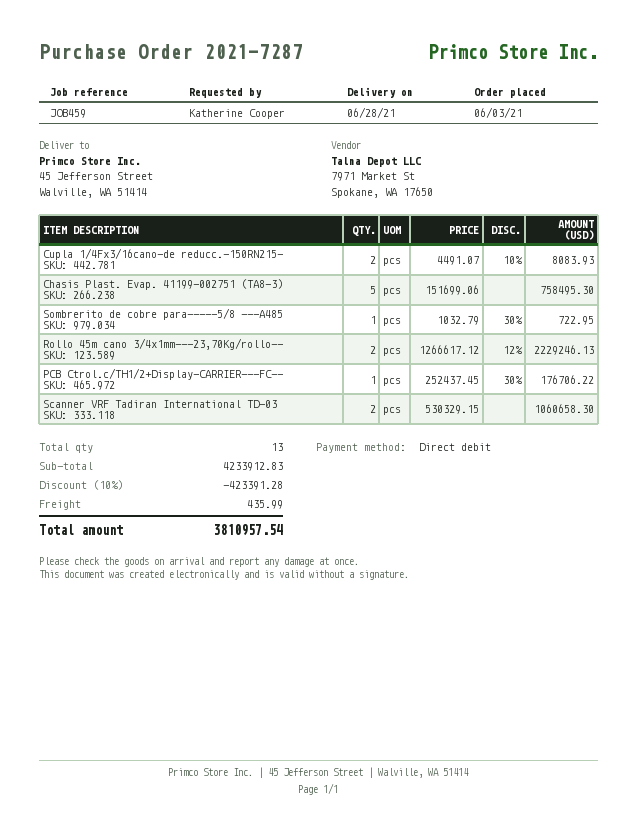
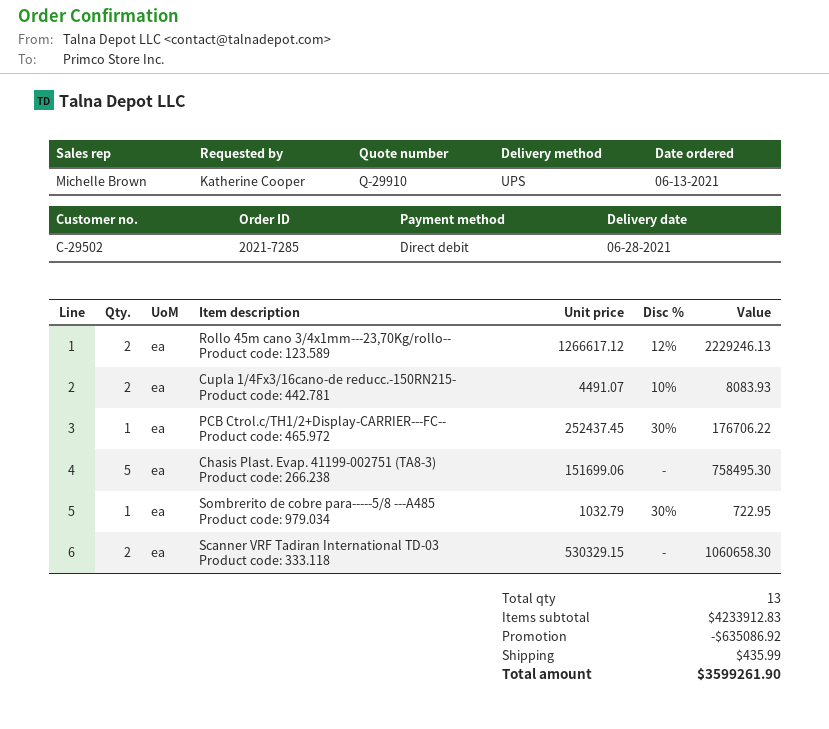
order number: 2021-7287 -> 2021-7285
order date: 2021-06-03 -> 2021-06-13
discount: 423391.28 -> 635086.92
total: 3810957.54 -> 3599261.90

